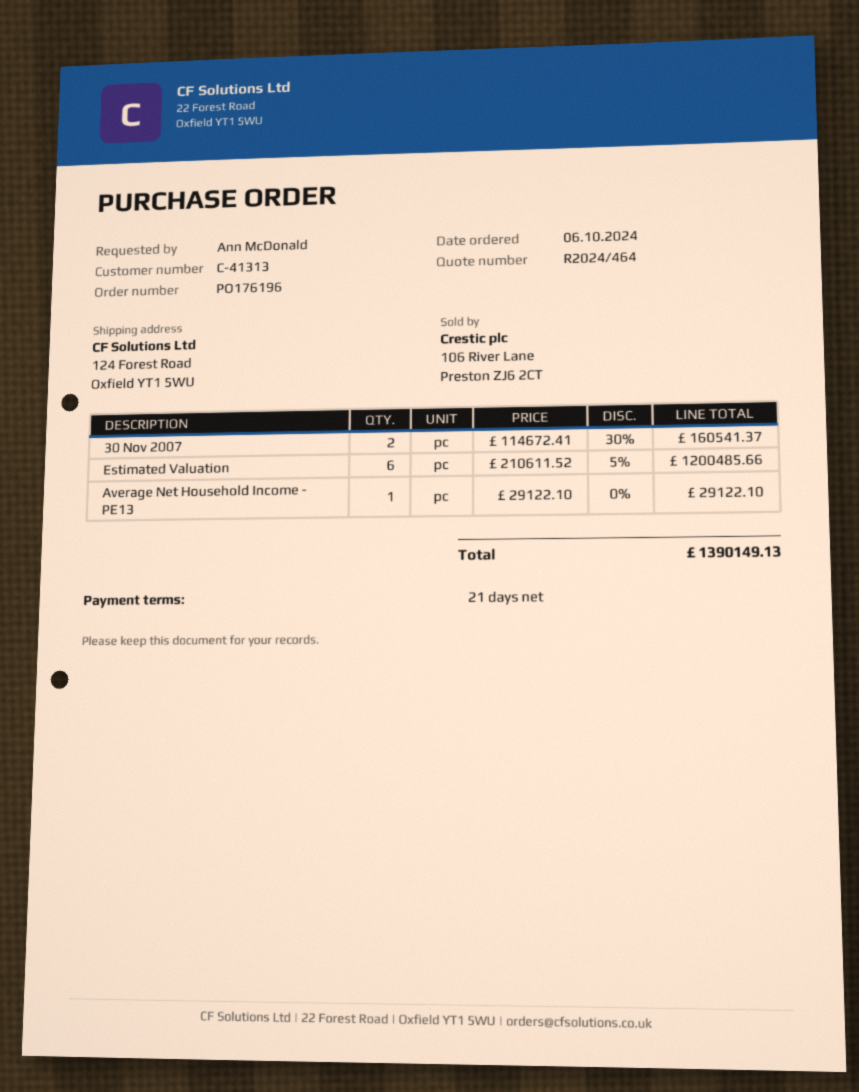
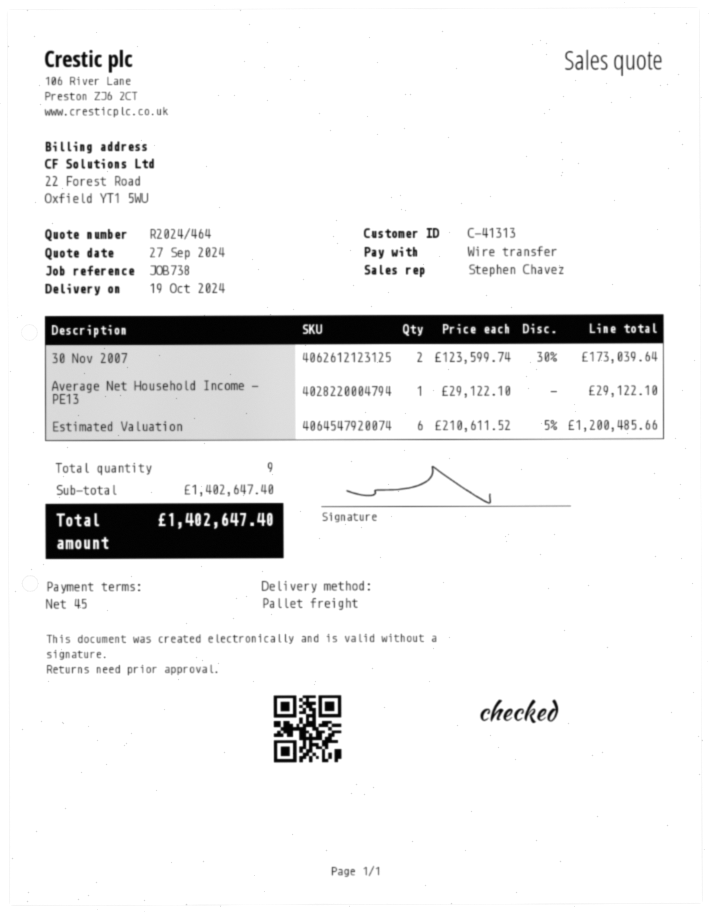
payment terms: 21 days -> 45 days
30 Nov 2007: 2 x 114672.41 - 30% = 160541.37 -> 2 x 123599.74 - 30% = 173039.64
total: 1390149.13 -> 1402647.40

